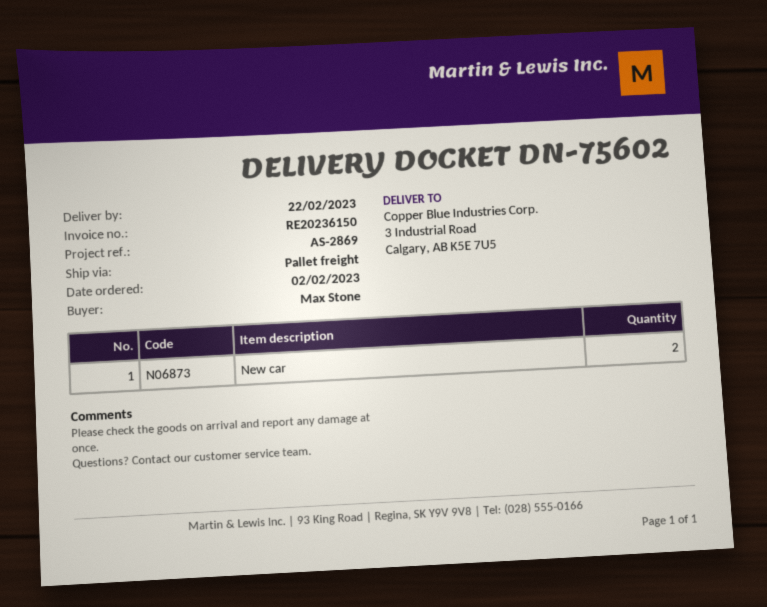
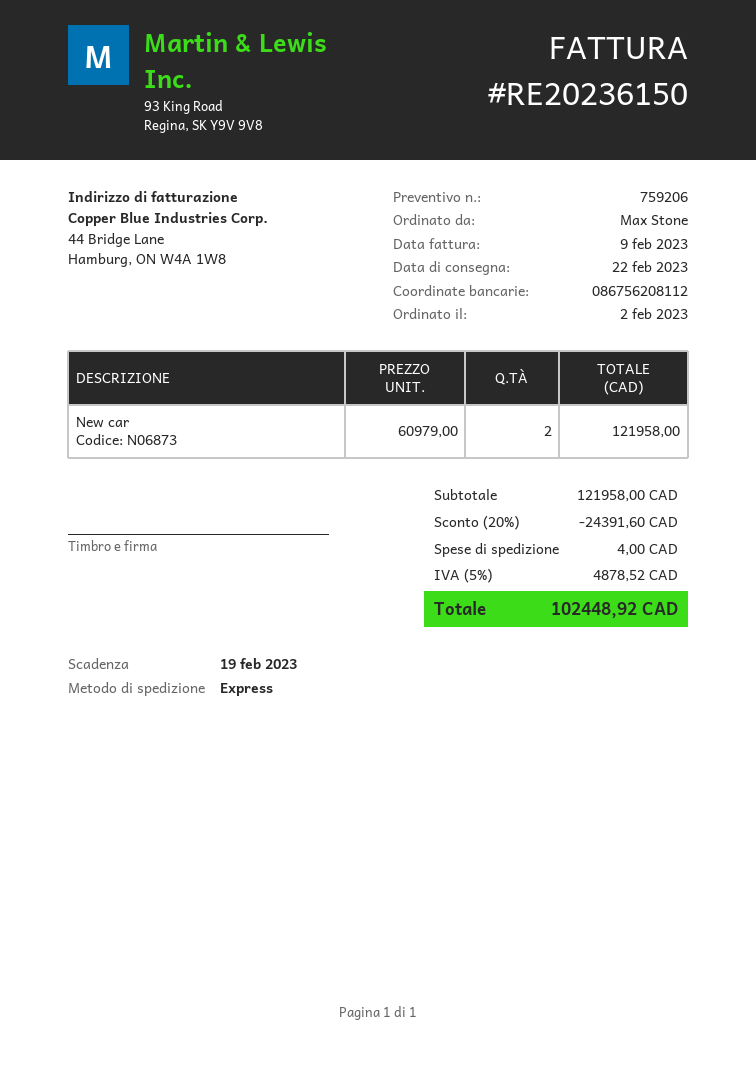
shipping method: pallet freight -> express

